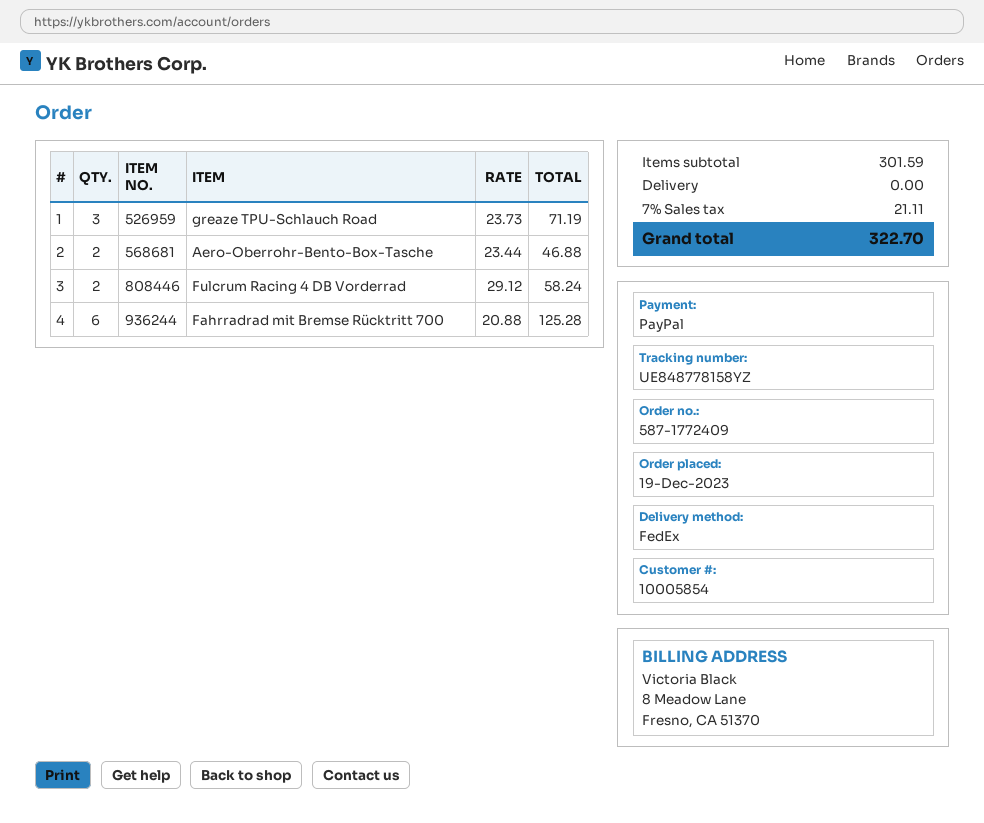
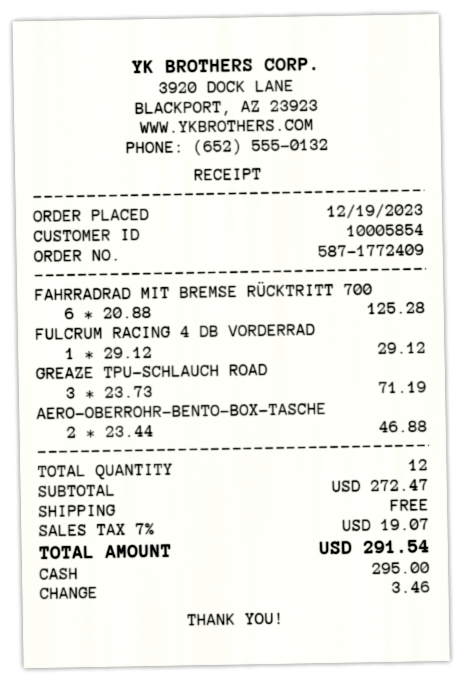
payment method: PayPal -> cash
Fulcrum Racing 4 DB Vorderrad: 2 x 29.12 = 58.24 -> 1 x 29.12 = 29.12
subtotal: 301.59 -> 272.47
tax: 7% = 21.11 -> 7% = 19.07
total: 322.70 -> 291.54

